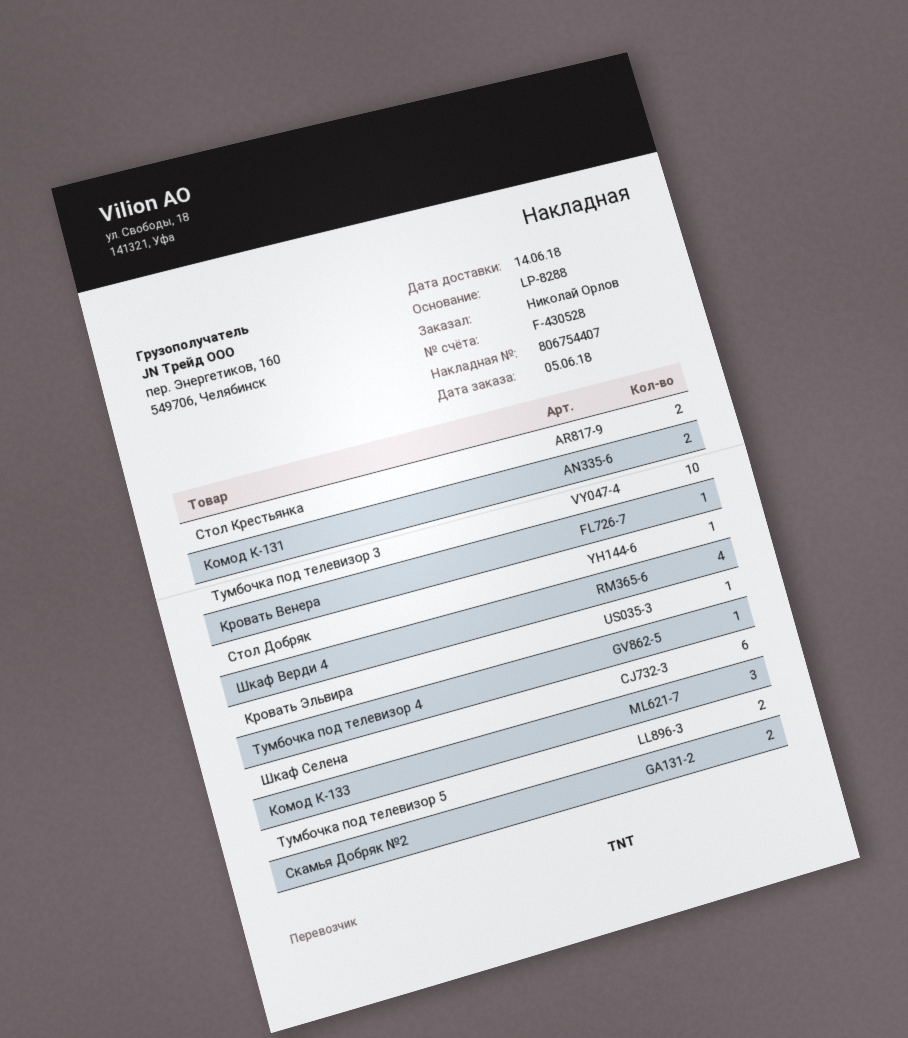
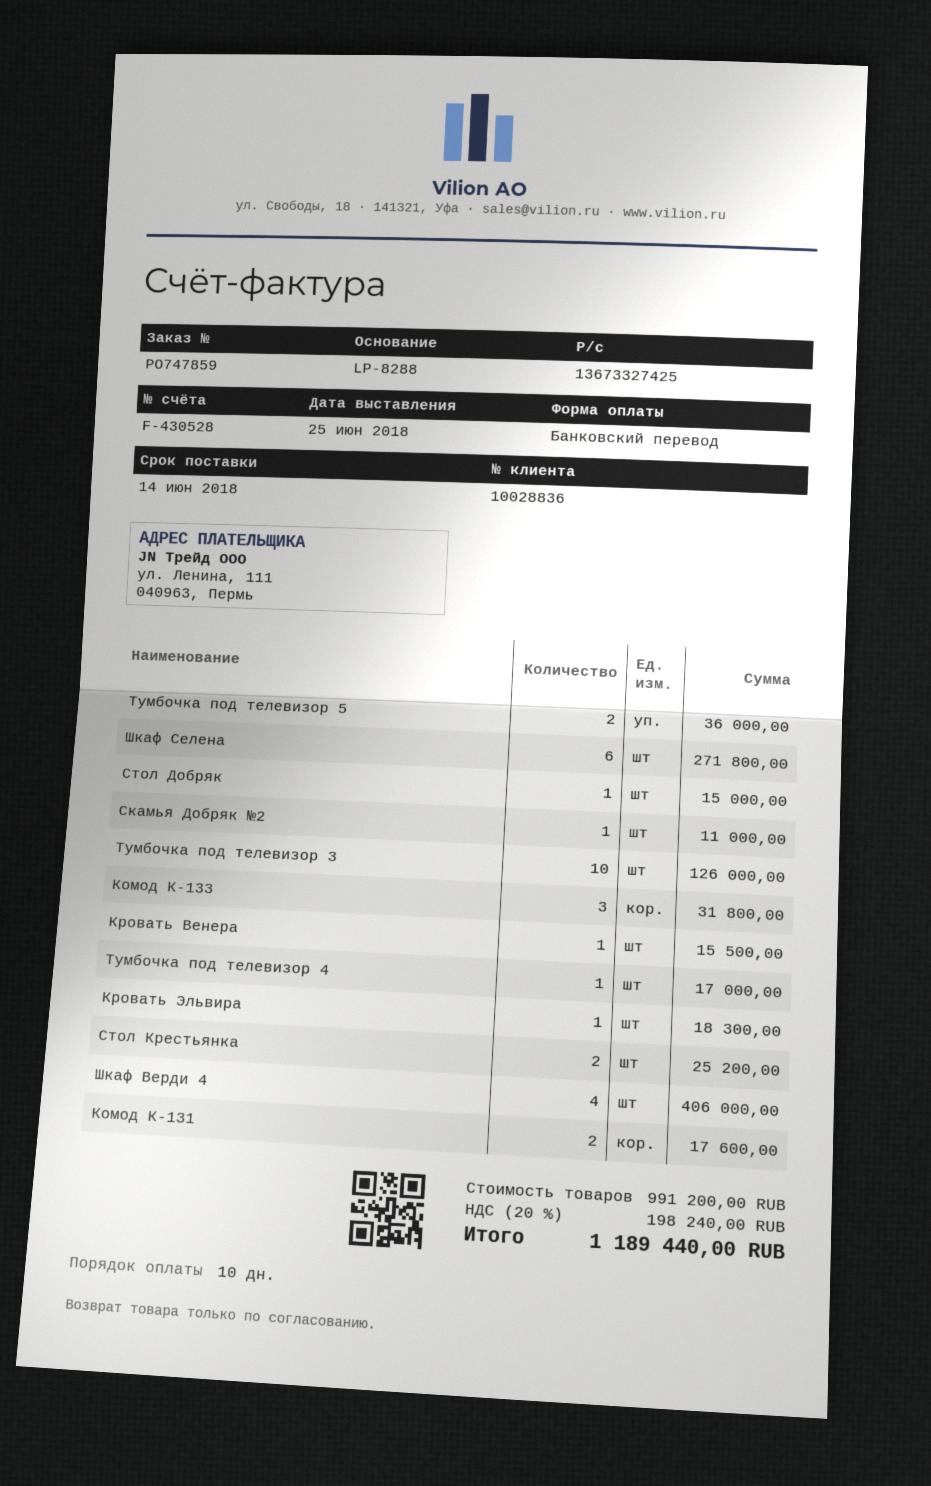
Скамья Добряк №2: 2 -> 1

